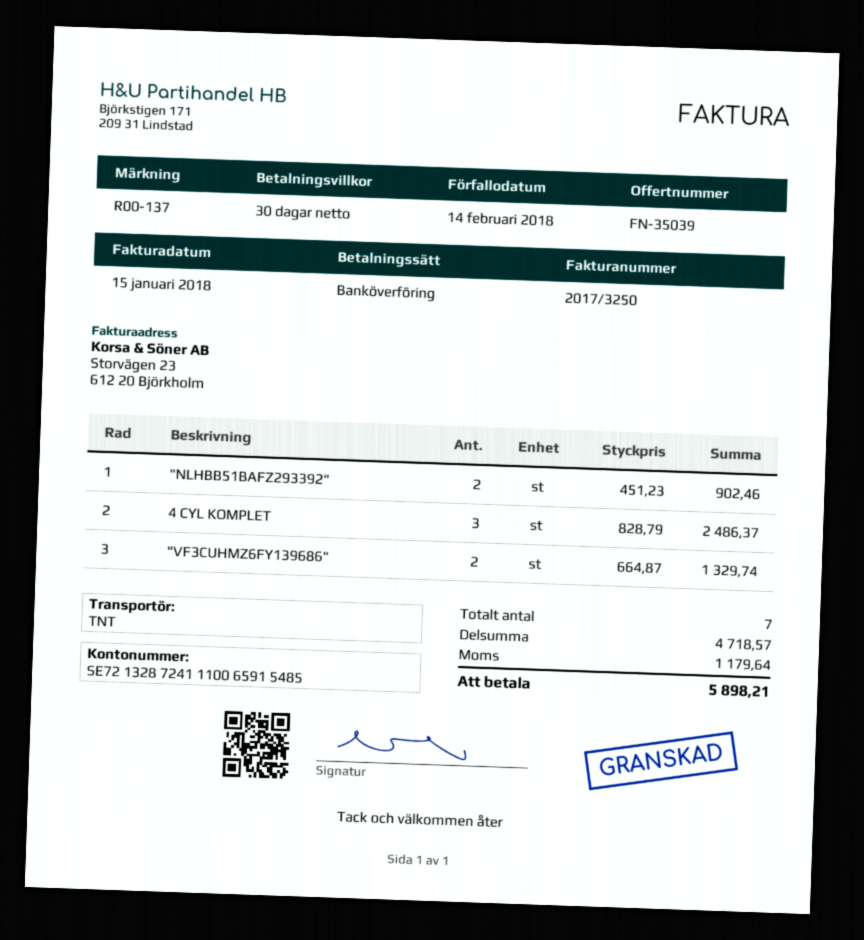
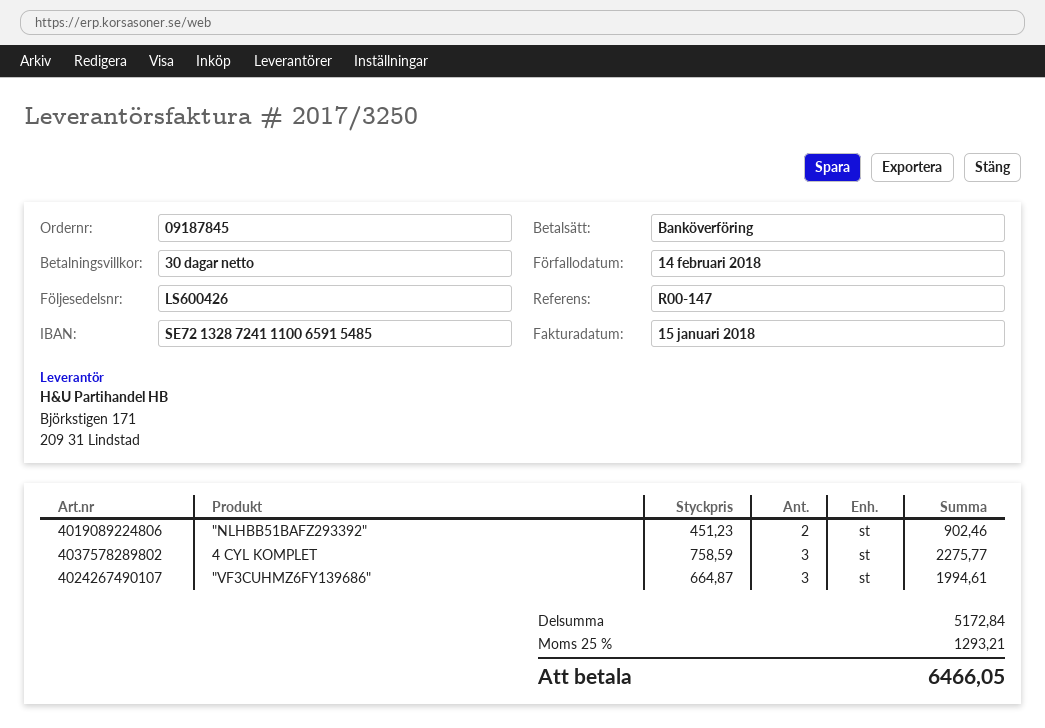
reference: R00-137 -> R00-147
4 CYL KOMPLET: 3 x 828.79 = 2486.37 -> 3 x 758.59 = 2275.77
"VF3CUHMZ6FY139686": 2 x 664.87 = 1329.74 -> 3 x 664.87 = 1994.61
subtotal: 4718.57 -> 5172.84
tax: 1179.64 -> 1293.21
total: 5898.21 -> 6466.05

